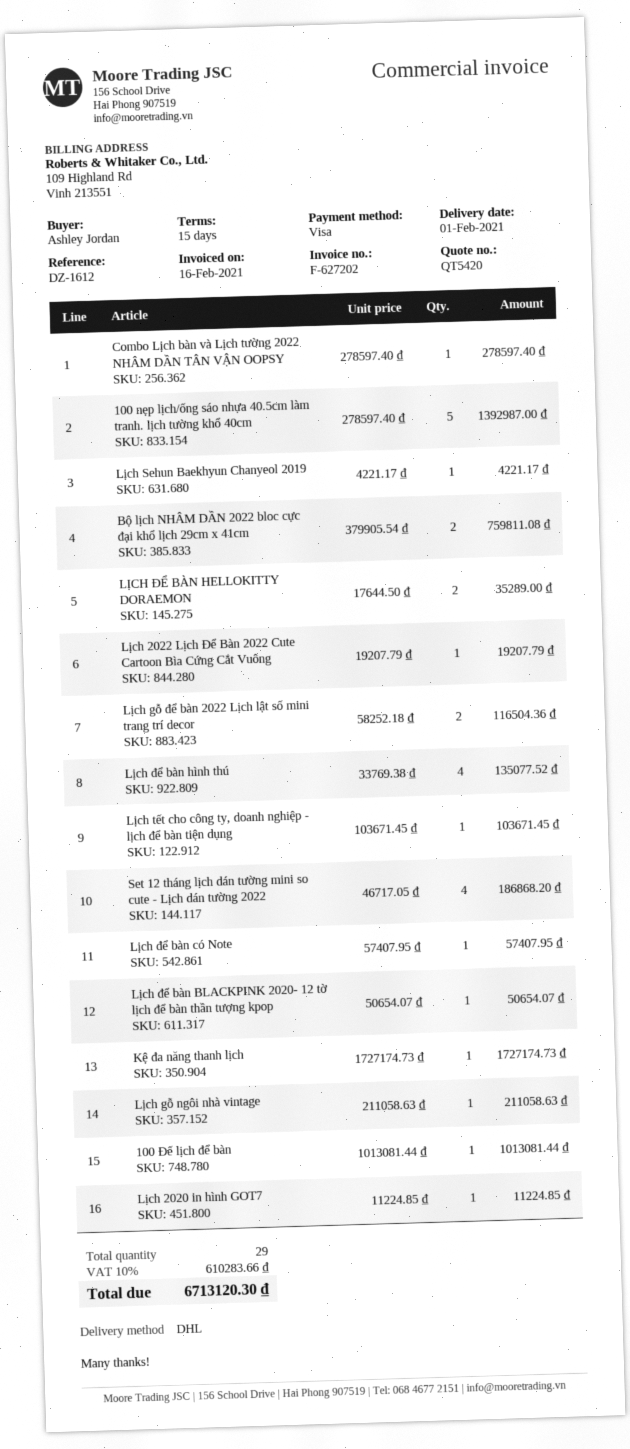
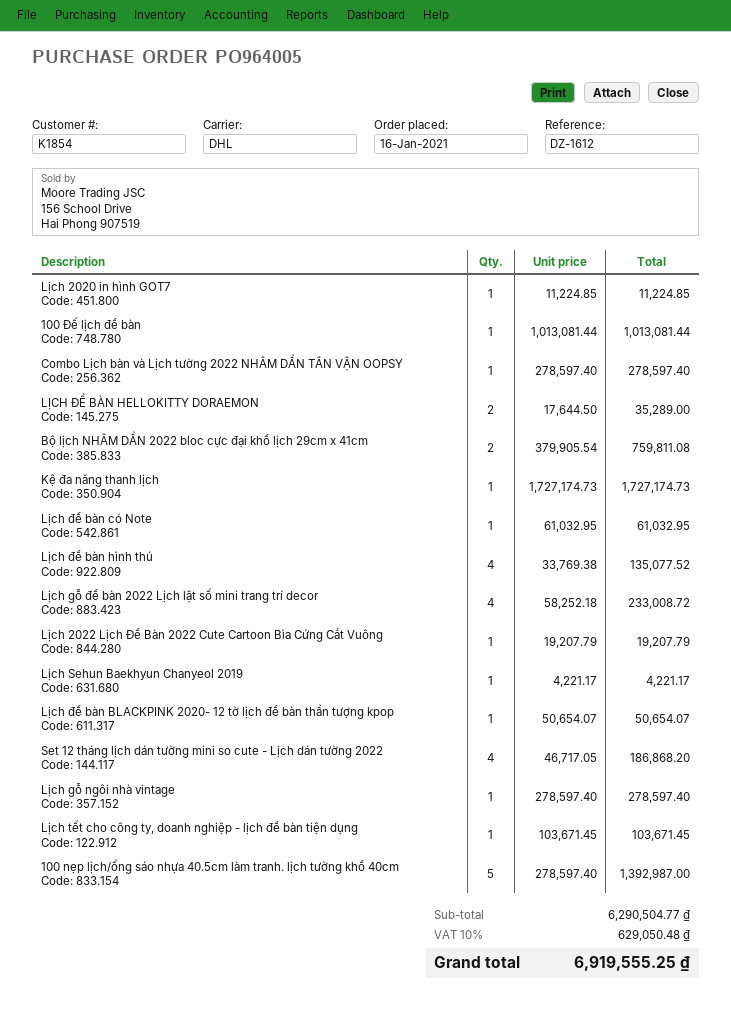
Lịch gỗ để bàn 2022 Lịch lật số mini trang trí decor: 2 x 58252.18 = 116504.36 -> 4 x 58252.18 = 233008.72
Lịch để bàn có Note: 1 x 57407.95 = 57407.95 -> 1 x 61032.95 = 61032.95
Lịch gỗ ngôi nhà vintage: 1 x 211058.63 = 211058.63 -> 1 x 278597.40 = 278597.40
tax: 10% = 610283.66 -> 10% = 629050.48
total: 6713120.30 -> 6919555.25

